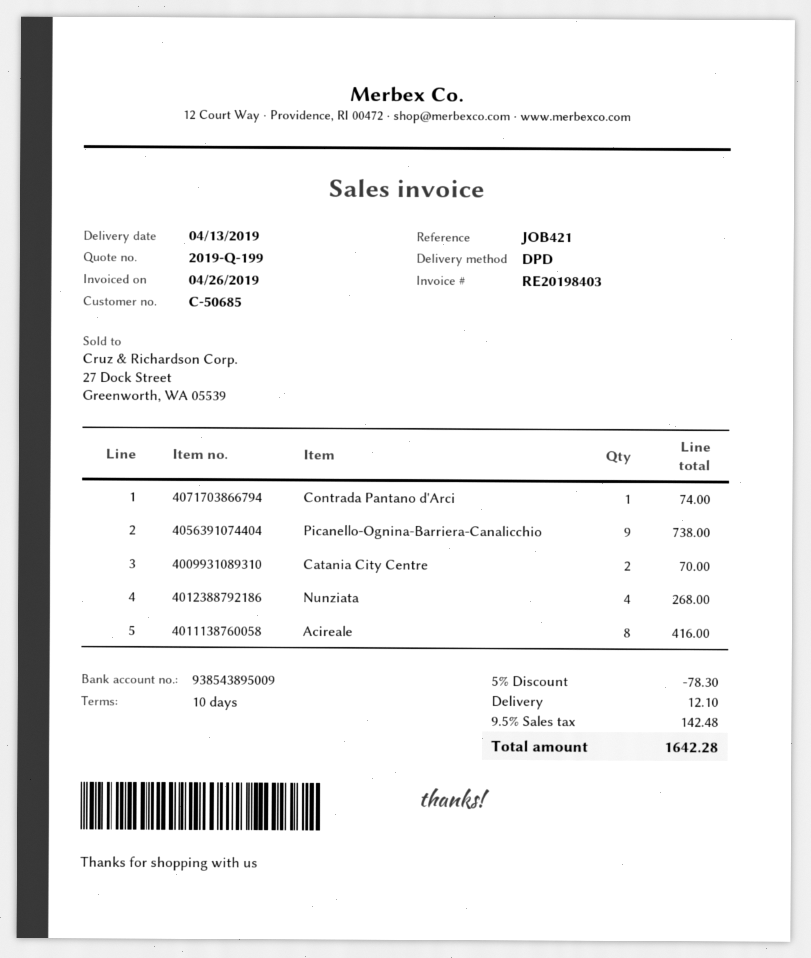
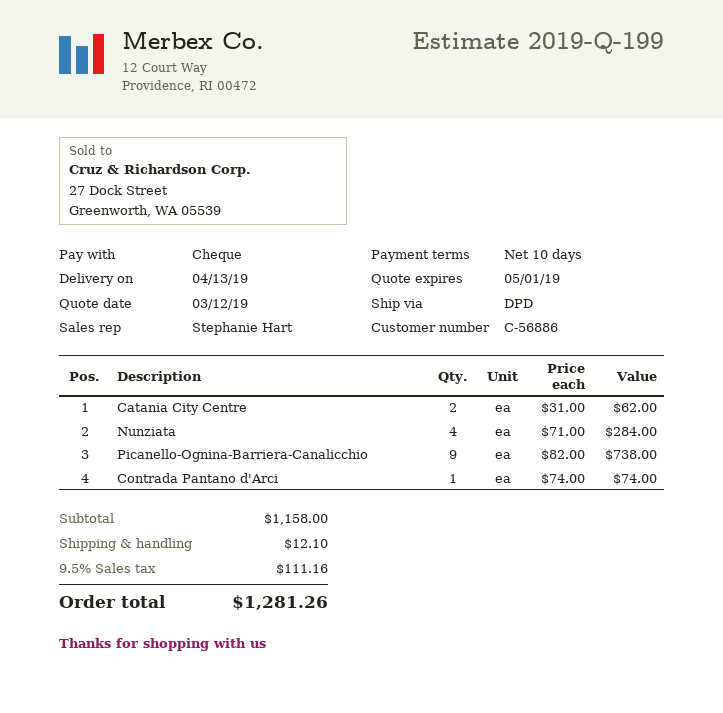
customer number: C-50685 -> C-56886
Catania City Centre: 2 for 70.00 -> 2 for 62.00
Nunziata: 4 for 268.00 -> 4 for 284.00
Acireale: 8 for 416.00 -> none
discount: 5% = 78.30 -> none
tax: 9.5% = 142.48 -> 9.5% = 111.16
total: 1642.28 -> 1281.26

